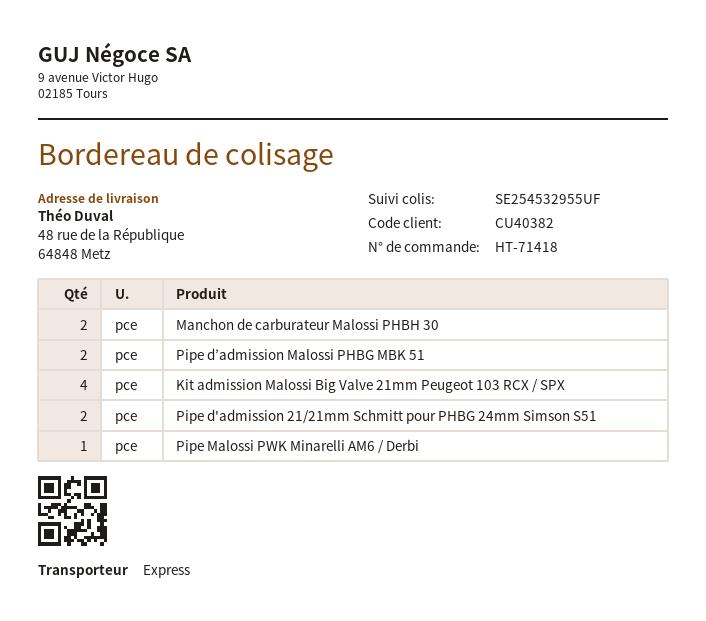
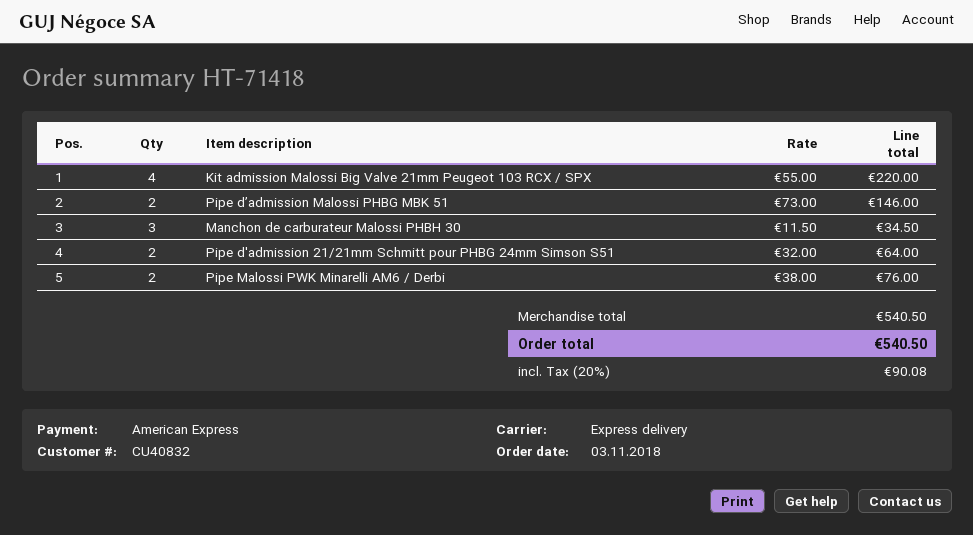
customer number: CU40382 -> CU40832
Manchon de carburateur Malossi PHBH 30: 2 -> 3
Pipe Malossi PWK Minarelli AM6 / Derbi: 1 -> 2

